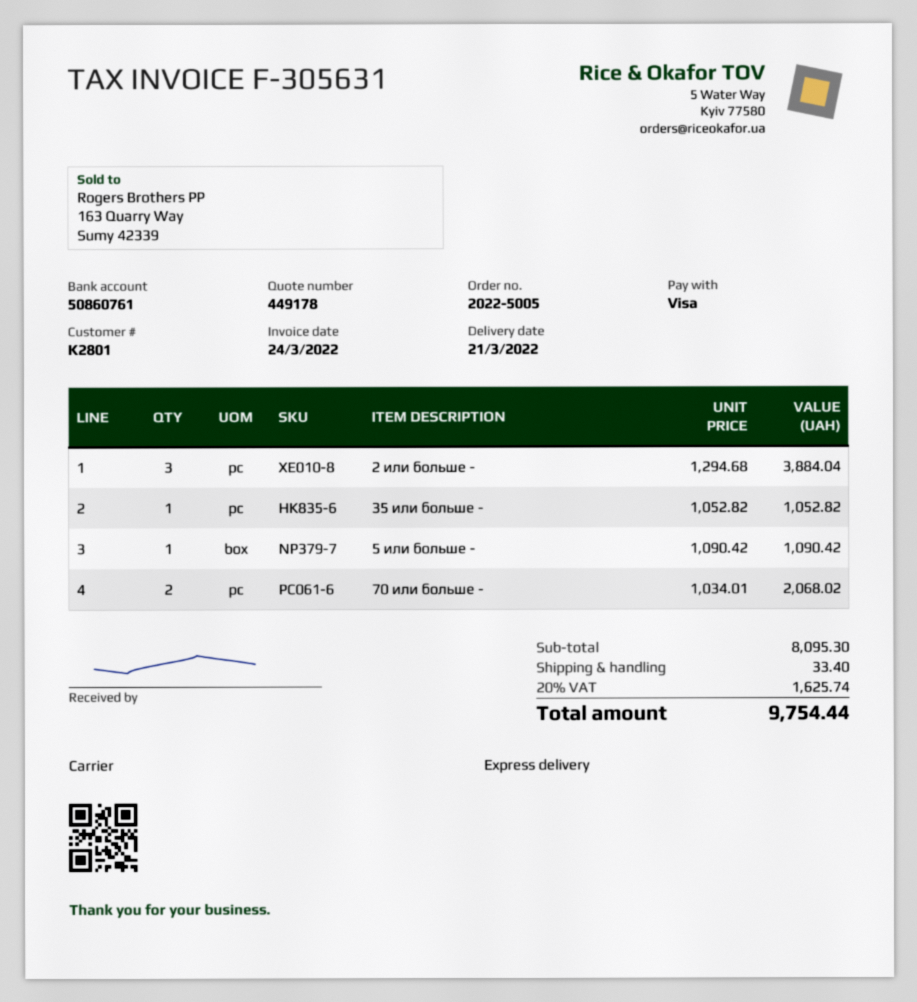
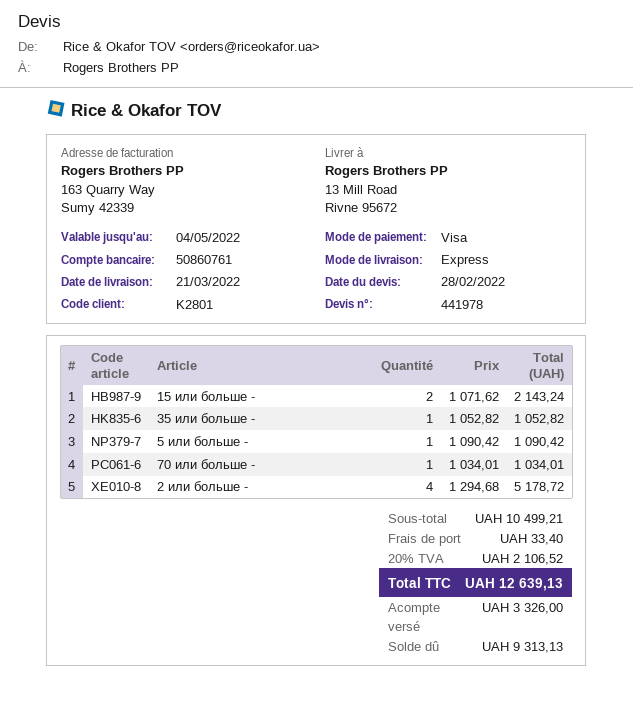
quote number: 449178 -> 441978
2 или больше -: 3 x 1294.68 = 3884.04 -> 4 x 1294.68 = 5178.72
70 или больше -: 2 x 1034.01 = 2068.02 -> 1 x 1034.01 = 1034.01
15 или больше -: none -> 2 x 1071.62 = 2143.24
subtotal: 8095.30 -> 10499.21
tax: 20% = 1625.74 -> 20% = 2106.52
total: 9754.44 -> 12639.13

